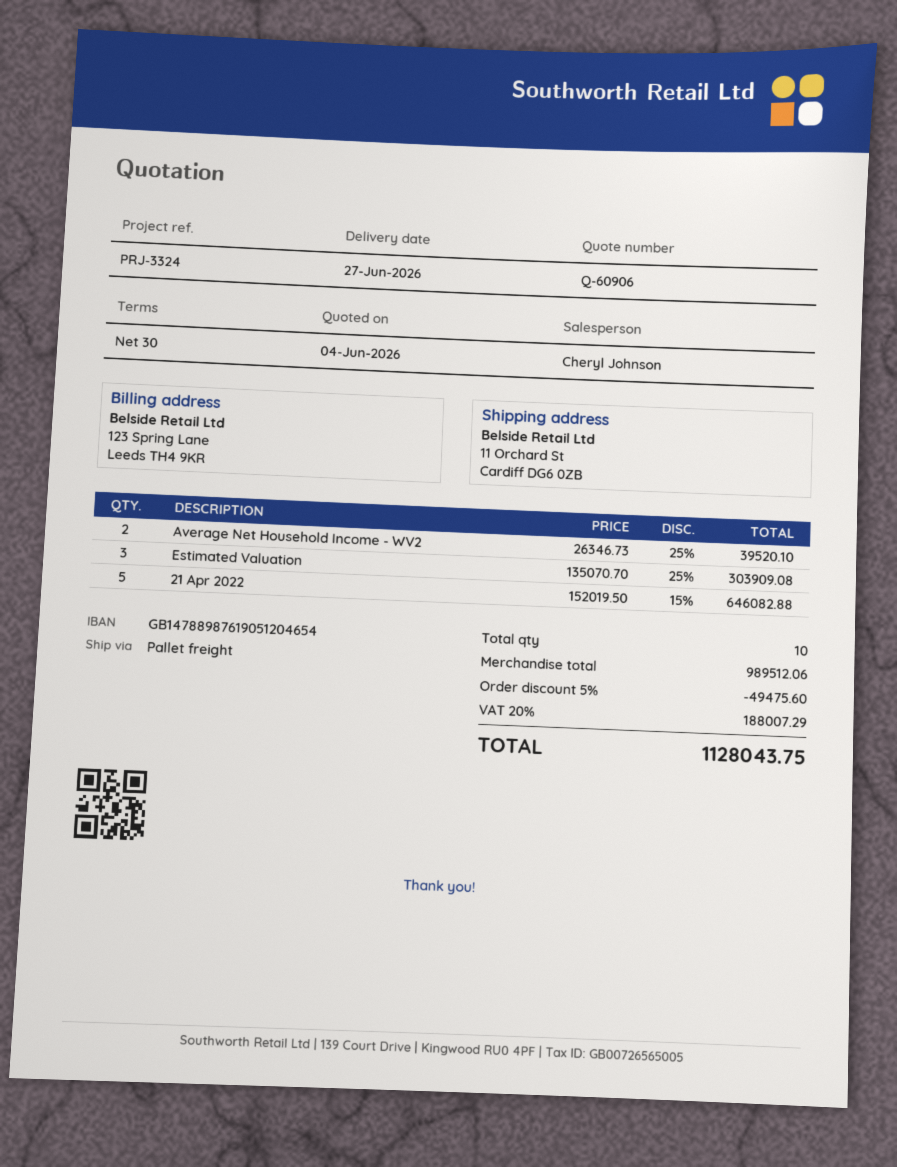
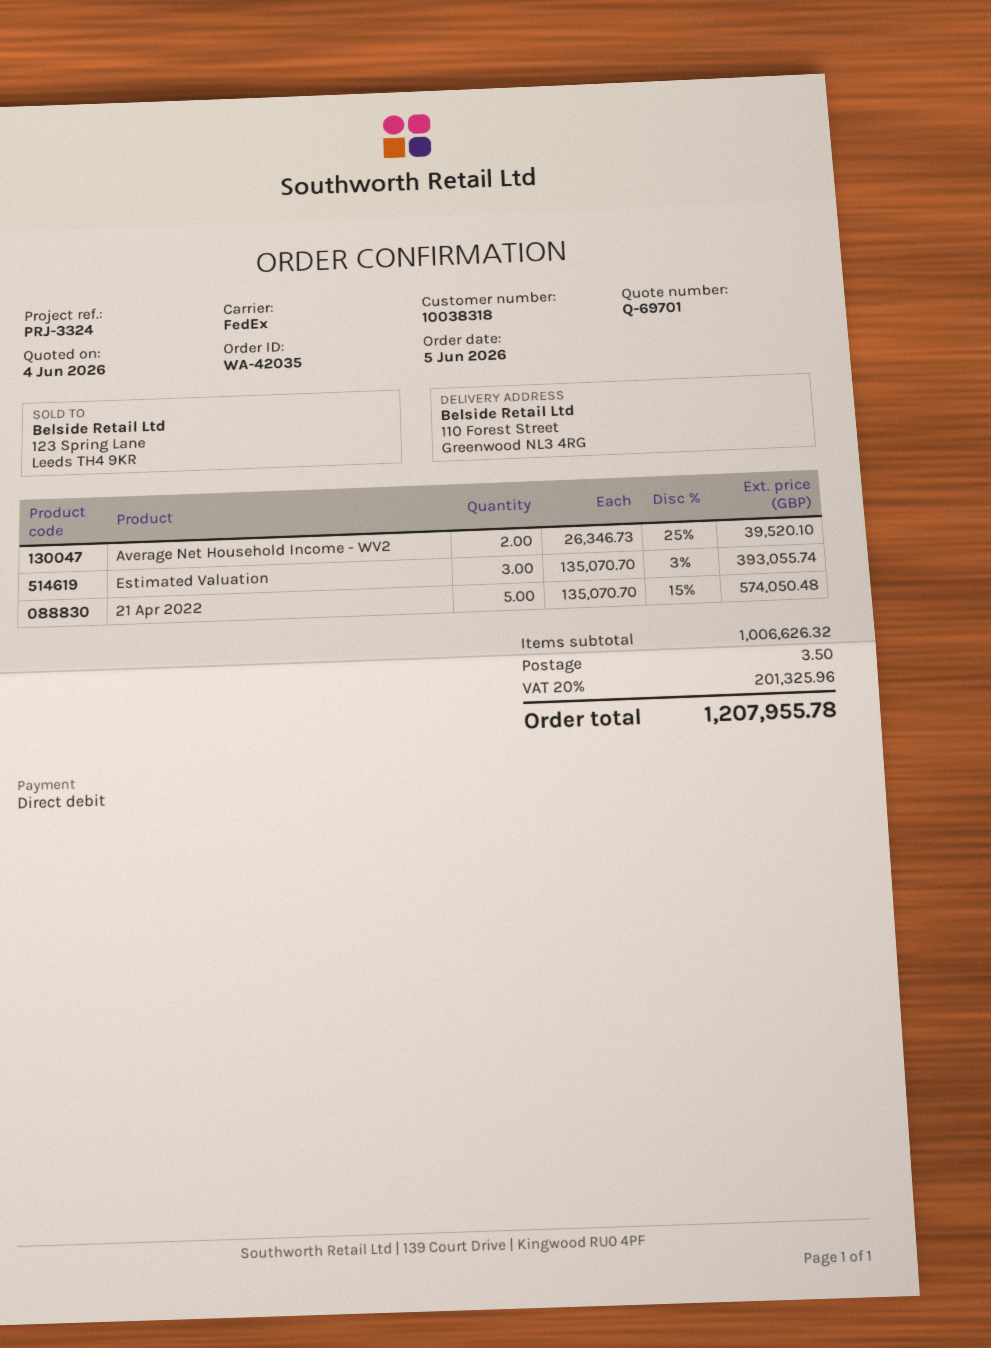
quote number: Q-60906 -> Q-69701
shipping method: pallet freight -> FedEx
ship to: 11 Orchard St, Cardiff DG6 0ZB -> 110 Forest Street, Greenwood NL3 4RG
Estimated Valuation: 3 x 135070.70 - 25% = 303909.08 -> 3 x 135070.70 - 3% = 393055.74
21 Apr 2022: 5 x 152019.50 - 15% = 646082.88 -> 5 x 135070.70 - 15% = 574050.48
subtotal: 989512.06 -> 1006626.32
discount: 5% = 49475.60 -> none
shipping: none -> 3.50
tax: 20% = 188007.29 -> 20% = 201325.96
total: 1128043.75 -> 1207955.78

